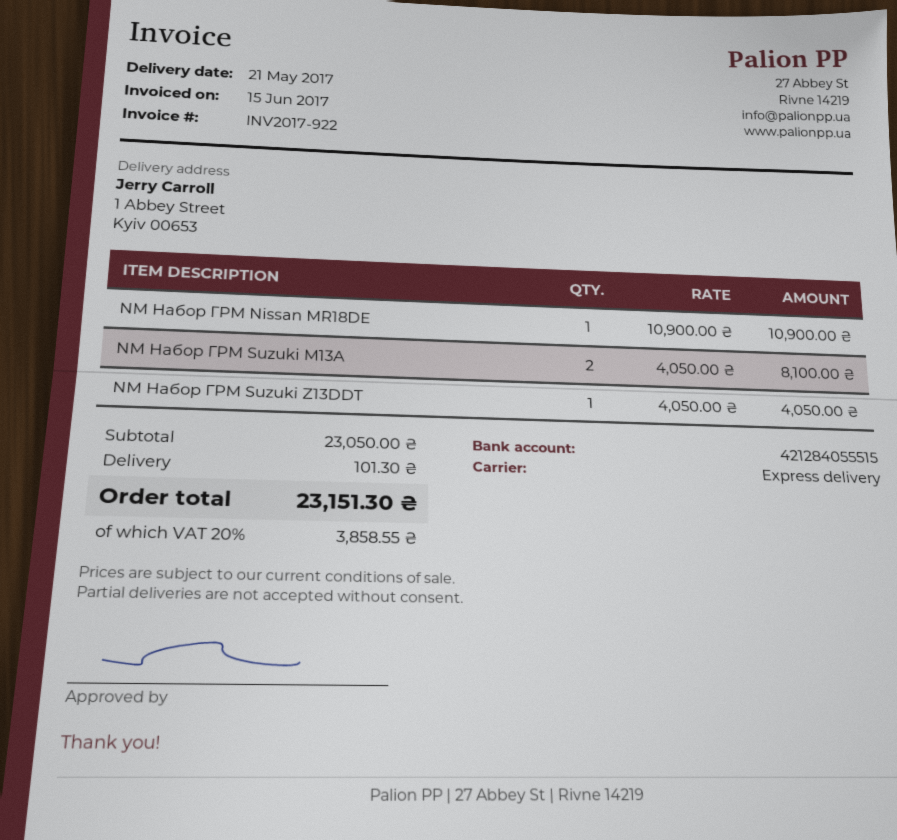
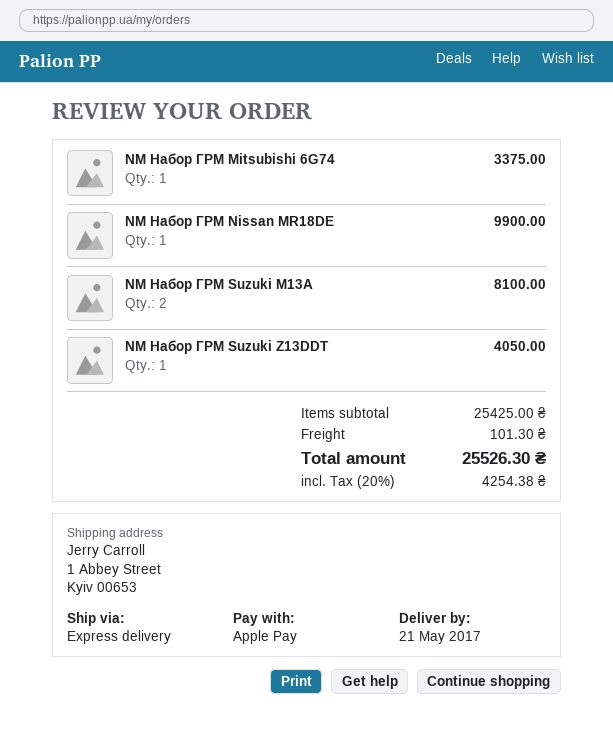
NM Набор ГРМ Nissan MR18DE: 1 for 10900.00 -> 1 for 9900.00
NM Набор ГРМ Mitsubishi 6G74: none -> 1 for 3375.00
subtotal: 23050.00 -> 25425.00
tax: 20% = 3858.55 -> 20% = 4254.38
total: 23151.30 -> 25526.30

